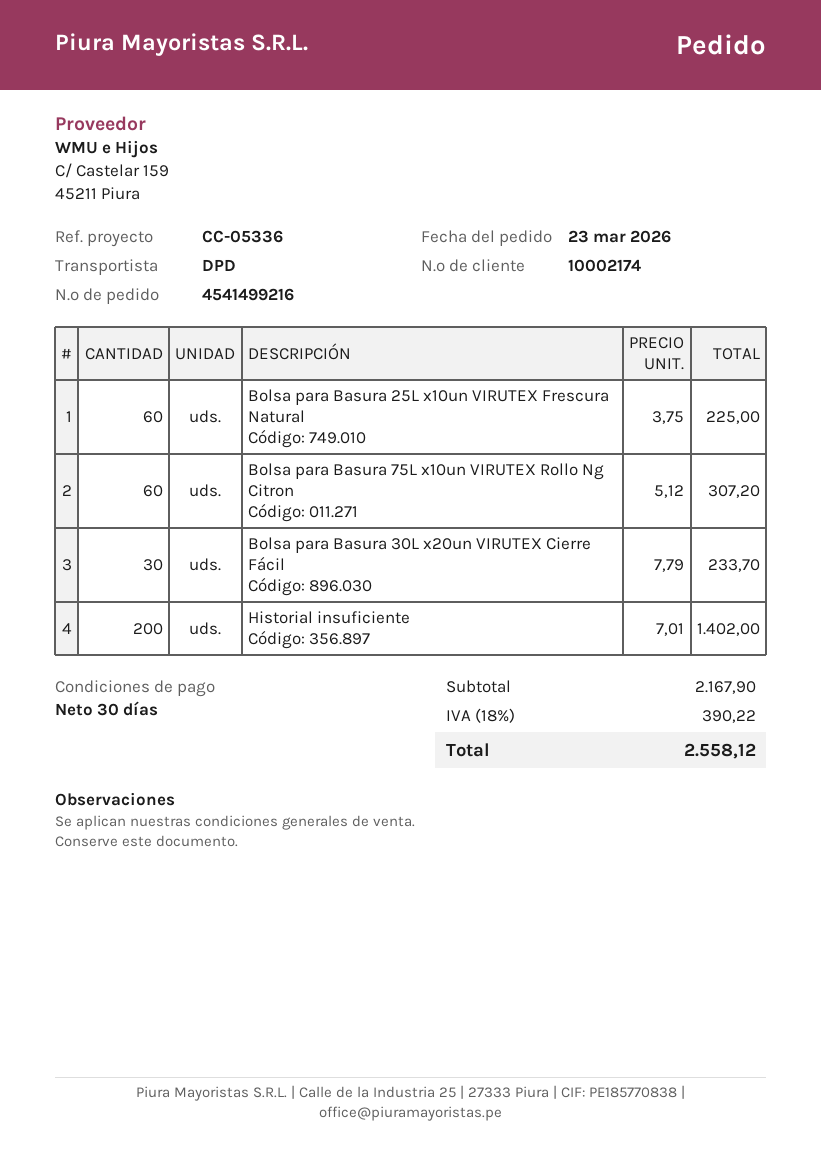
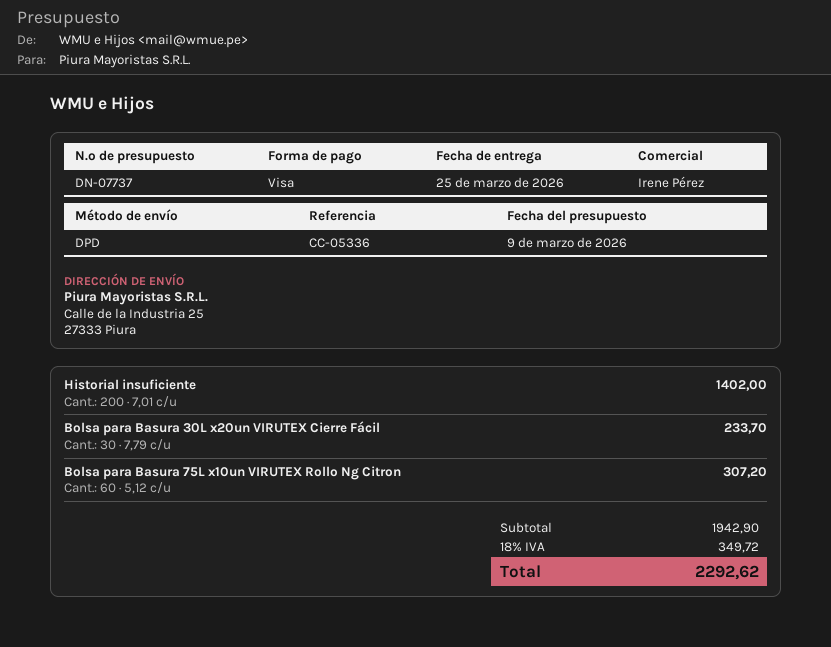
Bolsa para Basura 25L x10un VIRUTEX Frescura Natural: 60 x 3.75 = 225.00 -> none
subtotal: 2167.90 -> 1942.90
tax: 18% = 390.22 -> 18% = 349.72
total: 2558.12 -> 2292.62

